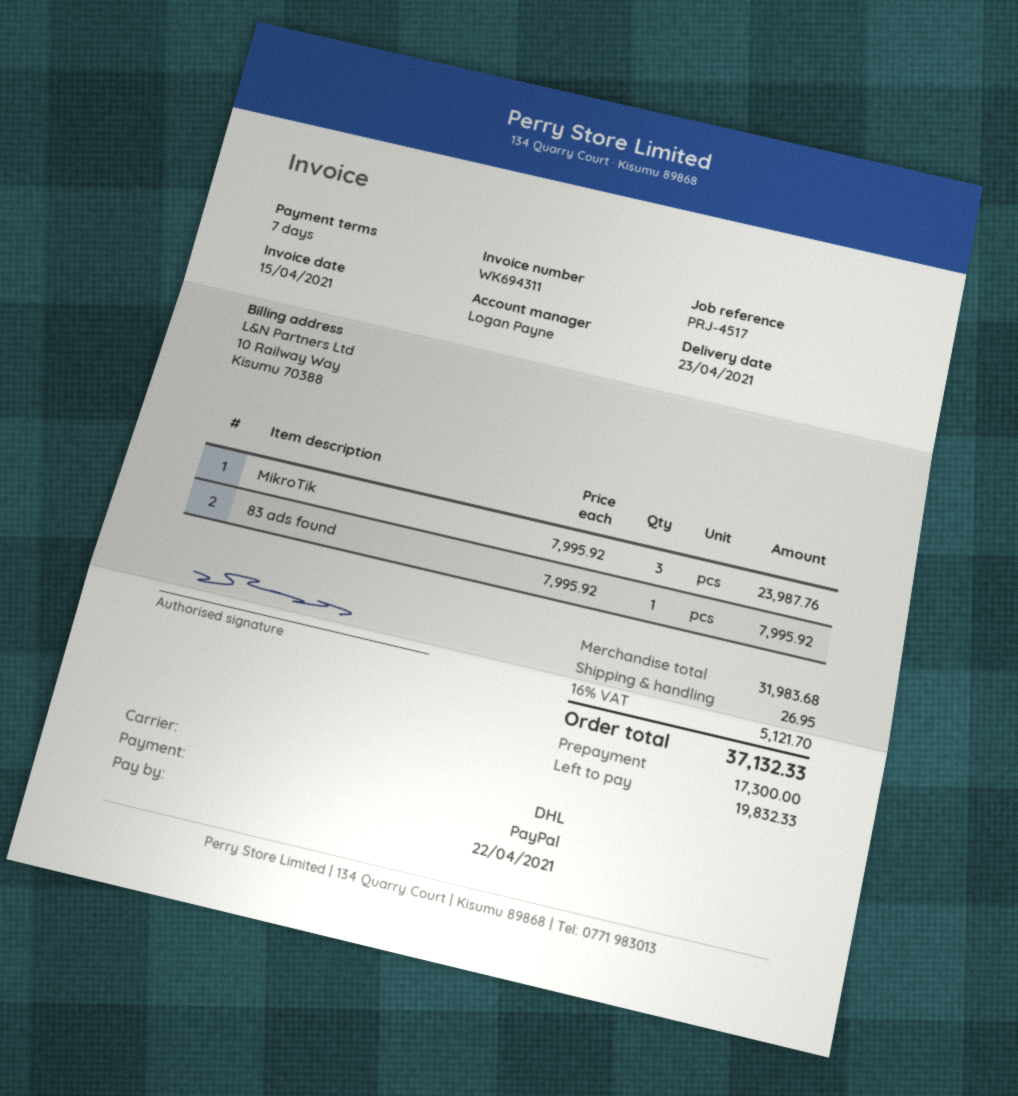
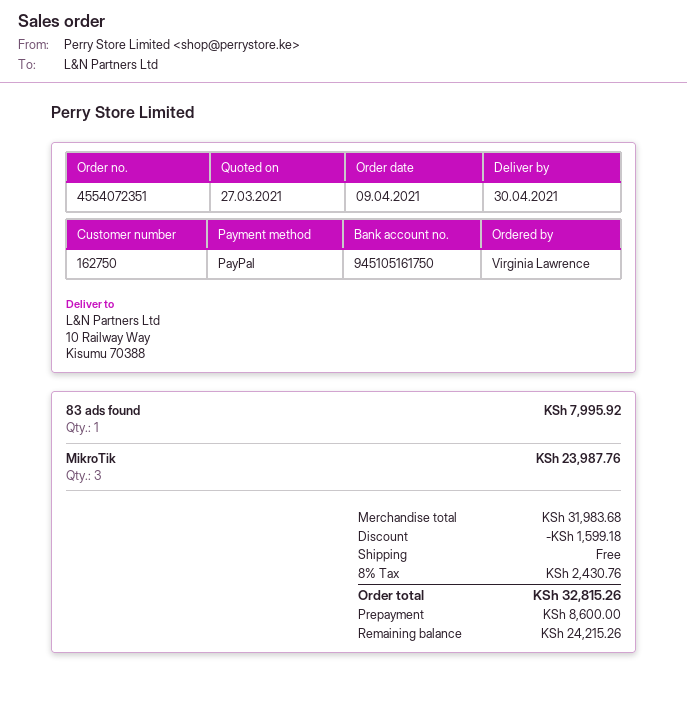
delivery date: 2021-04-23 -> 2021-04-30
discount: none -> 1599.18
shipping: 26.95 -> 0.00
tax: 16% = 5121.70 -> 8% = 2430.76
total: 37132.33 -> 32815.26
deposit: 17300.00 -> 8600.00
balance: 19832.33 -> 24215.26

